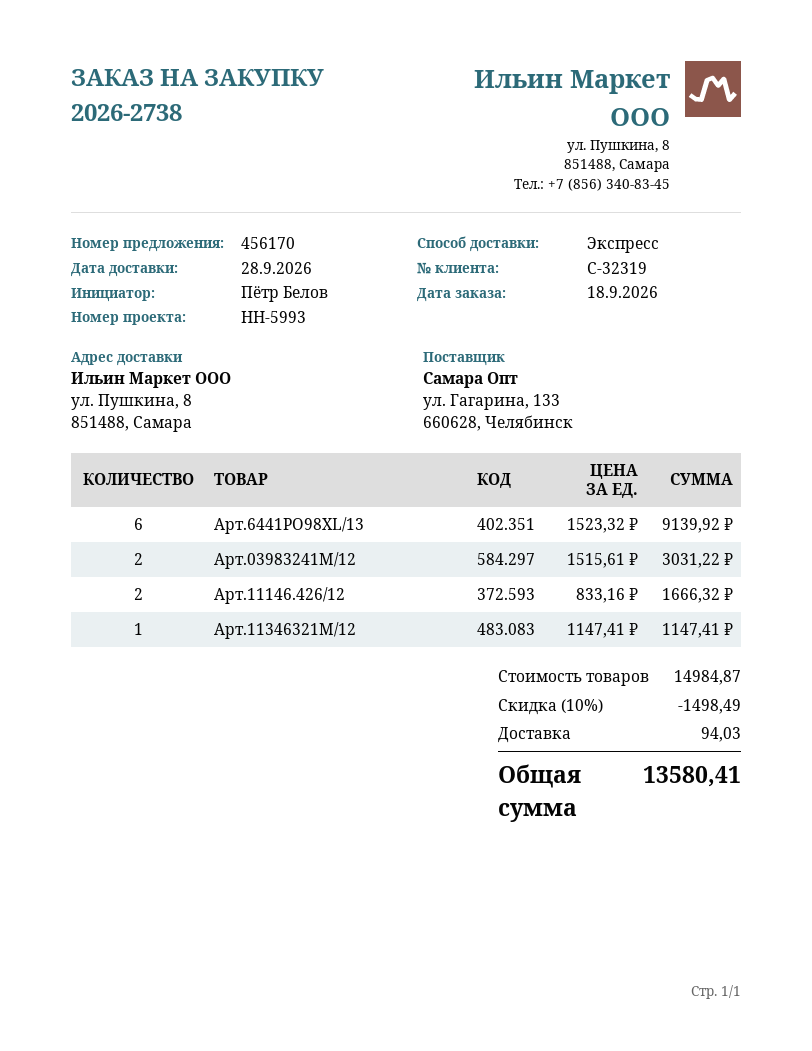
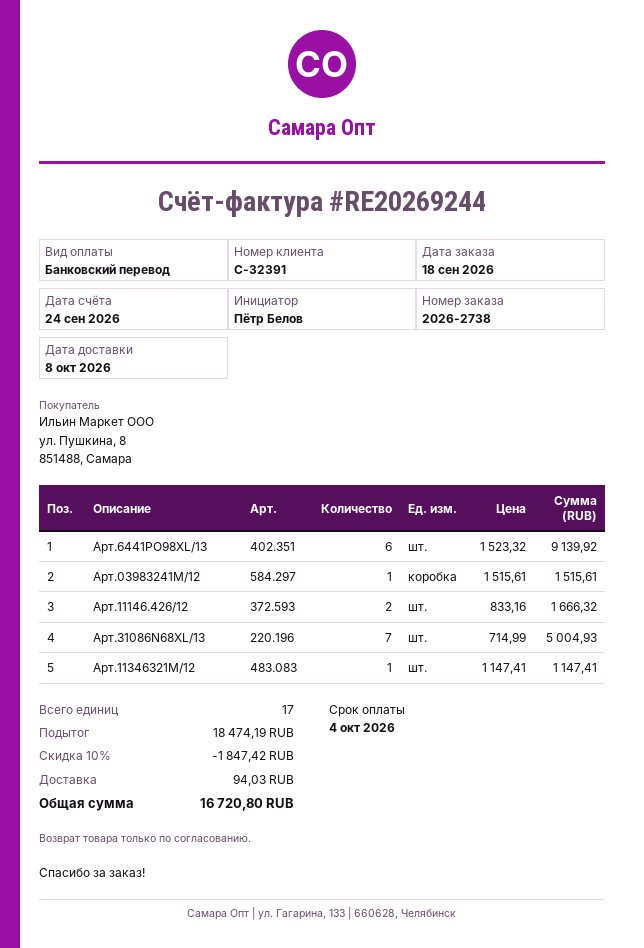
delivery date: 2026-09-28 -> 2026-10-08
customer number: C-32319 -> C-32391
Арт.03983241M/12: 2 x 1515.61 = 3031.22 -> 1 x 1515.61 = 1515.61
Арт.31086N68XL/13: none -> 7 x 714.99 = 5004.93
subtotal: 14984.87 -> 18474.19
discount: 10% = 1498.49 -> 10% = 1847.42
total: 13580.41 -> 16720.80

